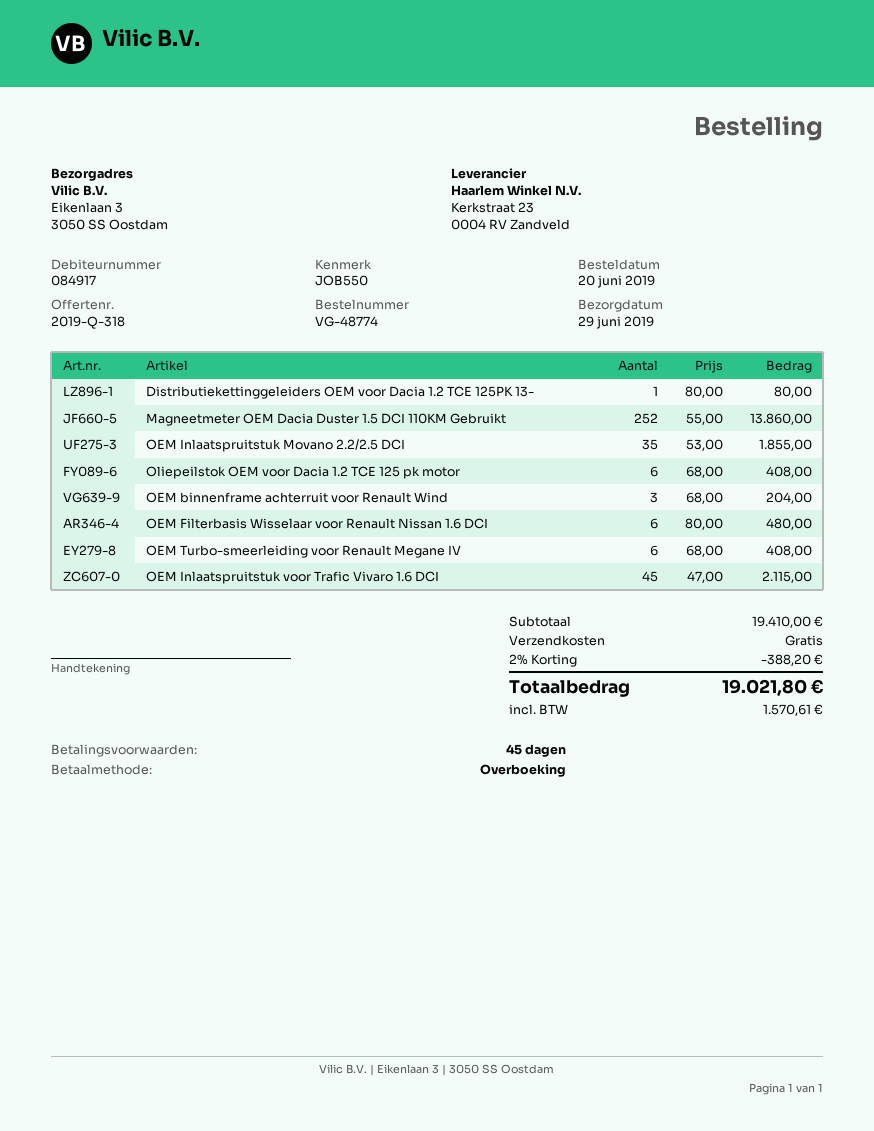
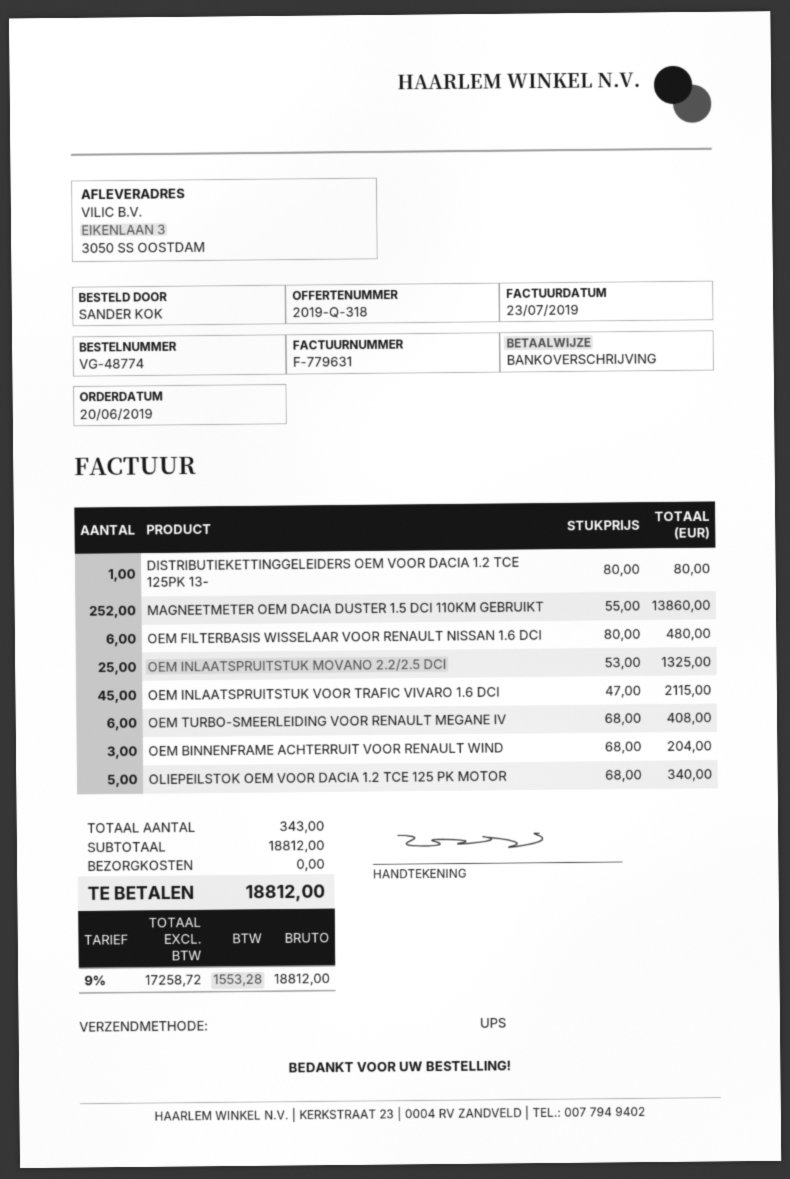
OEM Inlaatspruitstuk Movano 2.2/2.5 DCI: 35 x 53.00 = 1855.00 -> 25 x 53.00 = 1325.00
Oliepeilstok OEM voor Dacia 1.2 TCE 125 pk motor: 6 x 68.00 = 408.00 -> 5 x 68.00 = 340.00
subtotal: 19410.00 -> 18812.00
discount: 2% = 388.20 -> none
tax: 1570.61 -> 1553.28
total: 19021.80 -> 18812.00

